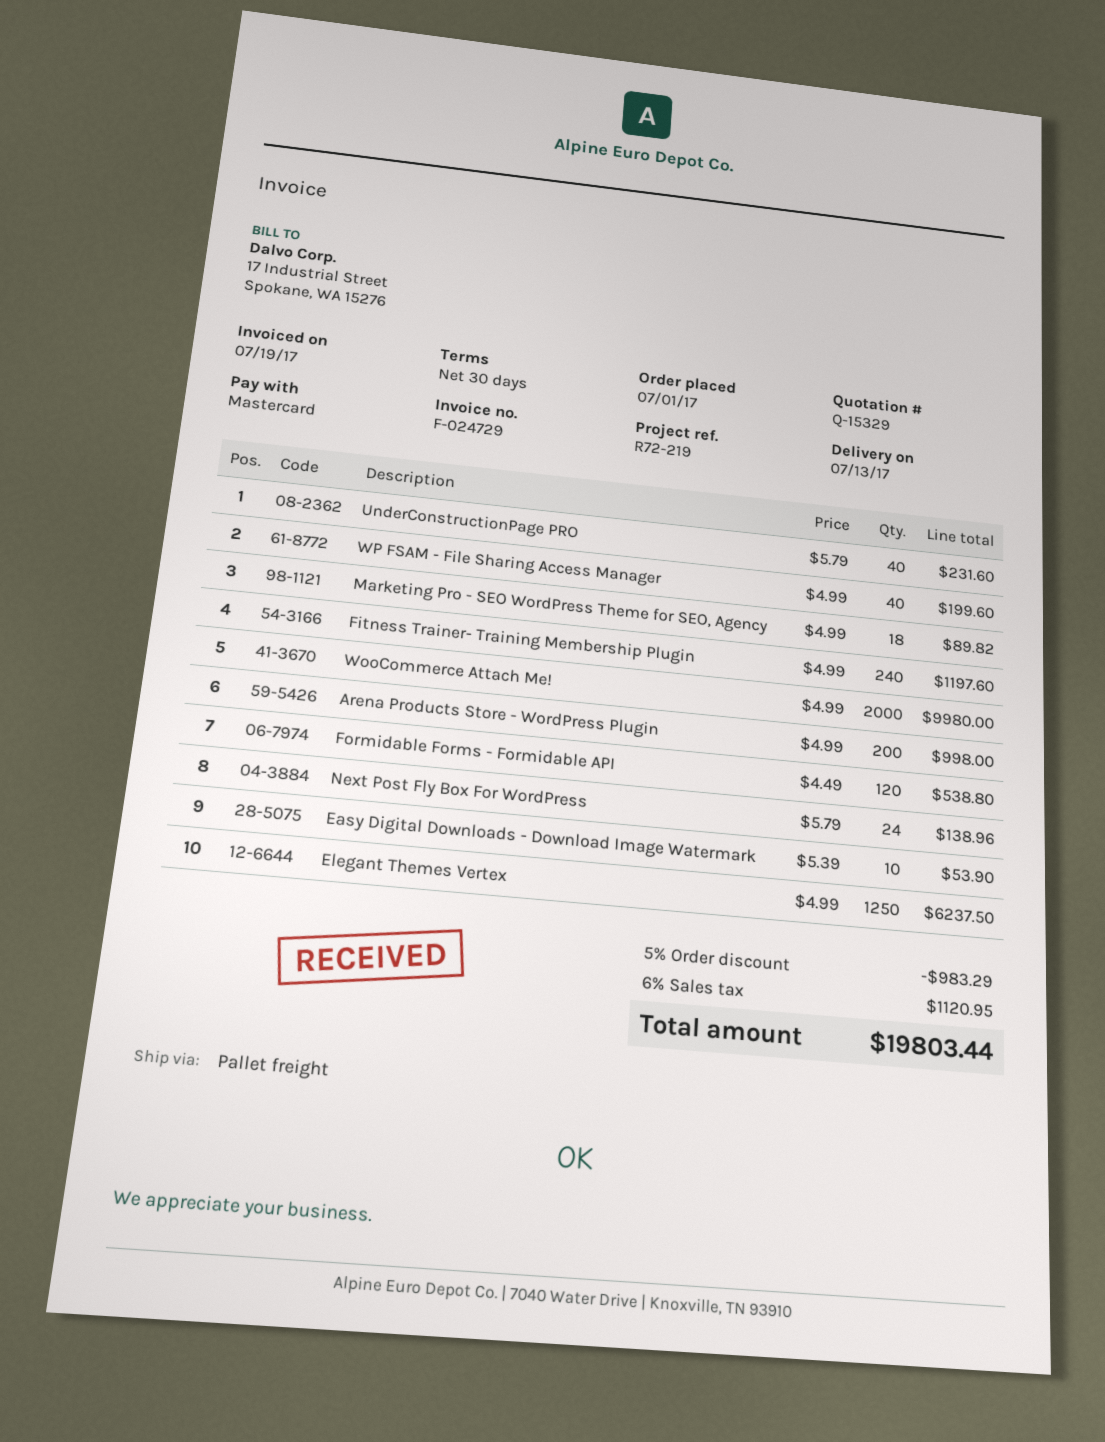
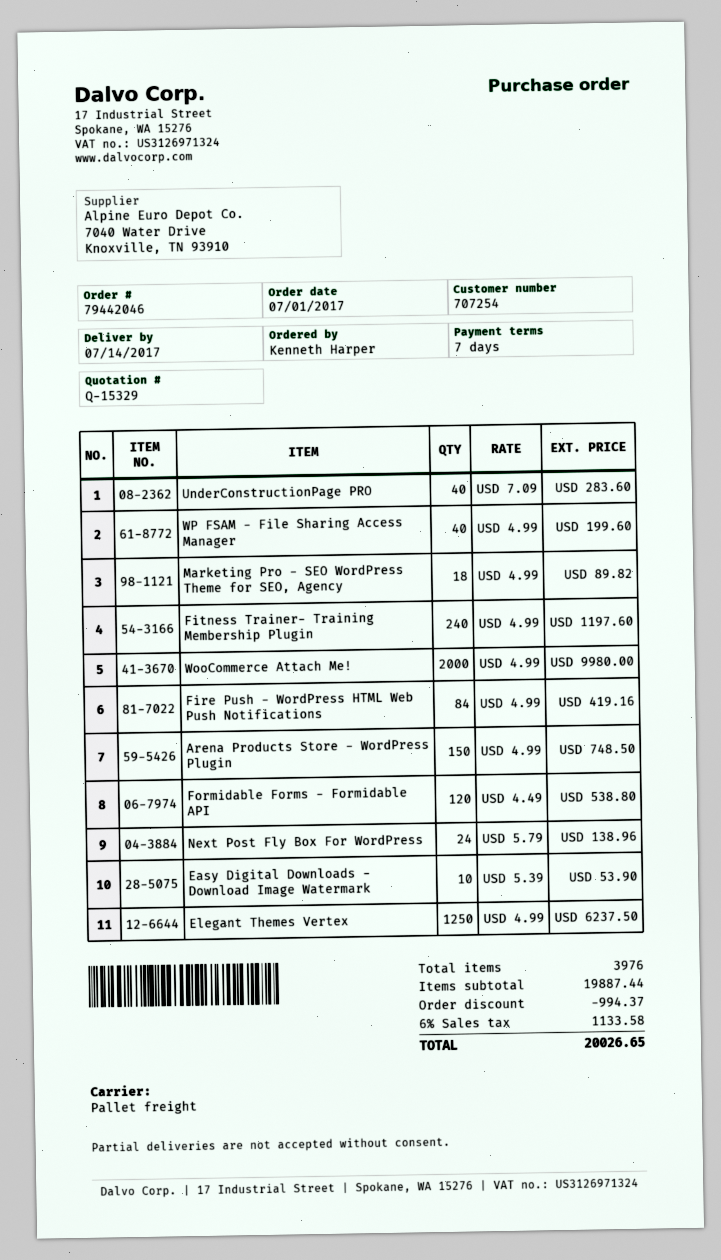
delivery date: 2017-07-13 -> 2017-07-14
payment terms: 30 days -> 7 days
UnderConstructionPage PRO: 40 x 5.79 = 231.60 -> 40 x 7.09 = 283.60
Arena Products Store - WordPress Plugin: 200 x 4.99 = 998.00 -> 150 x 4.99 = 748.50
Fire Push - WordPress HTML Web Push Notifications: none -> 84 x 4.99 = 419.16
discount: 983.29 -> 994.37
tax: 6% = 1120.95 -> 6% = 1133.58
total: 19803.44 -> 20026.65

